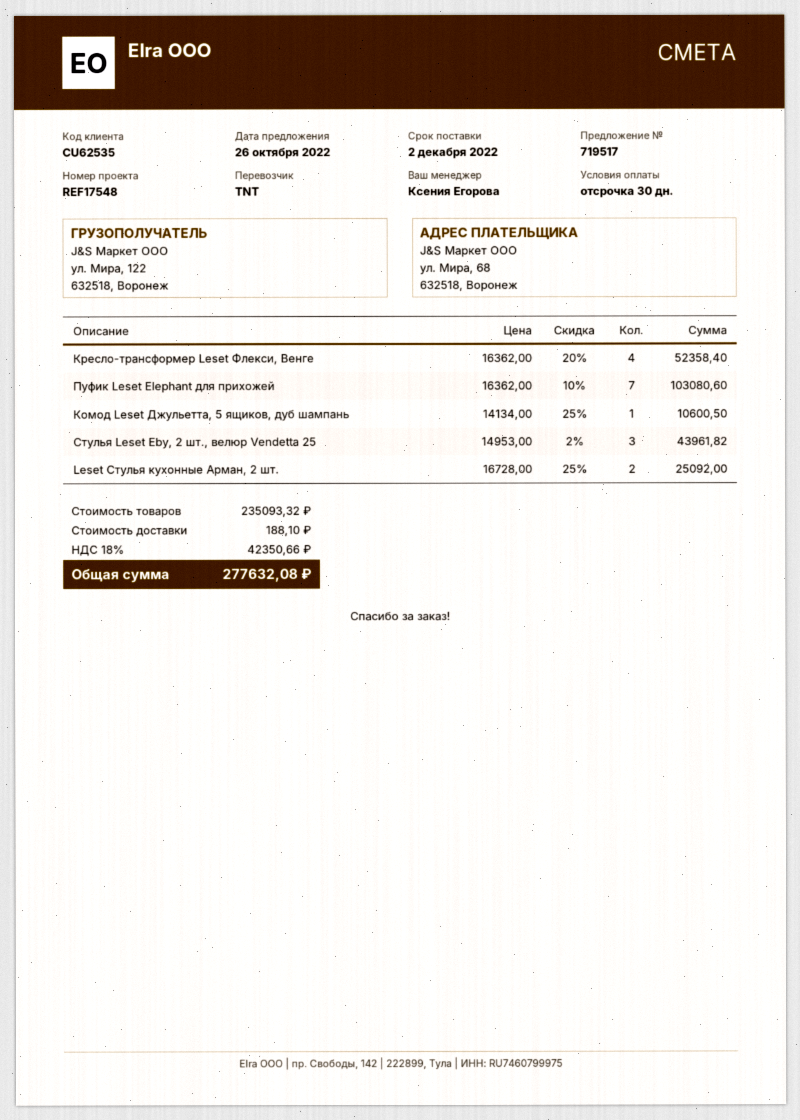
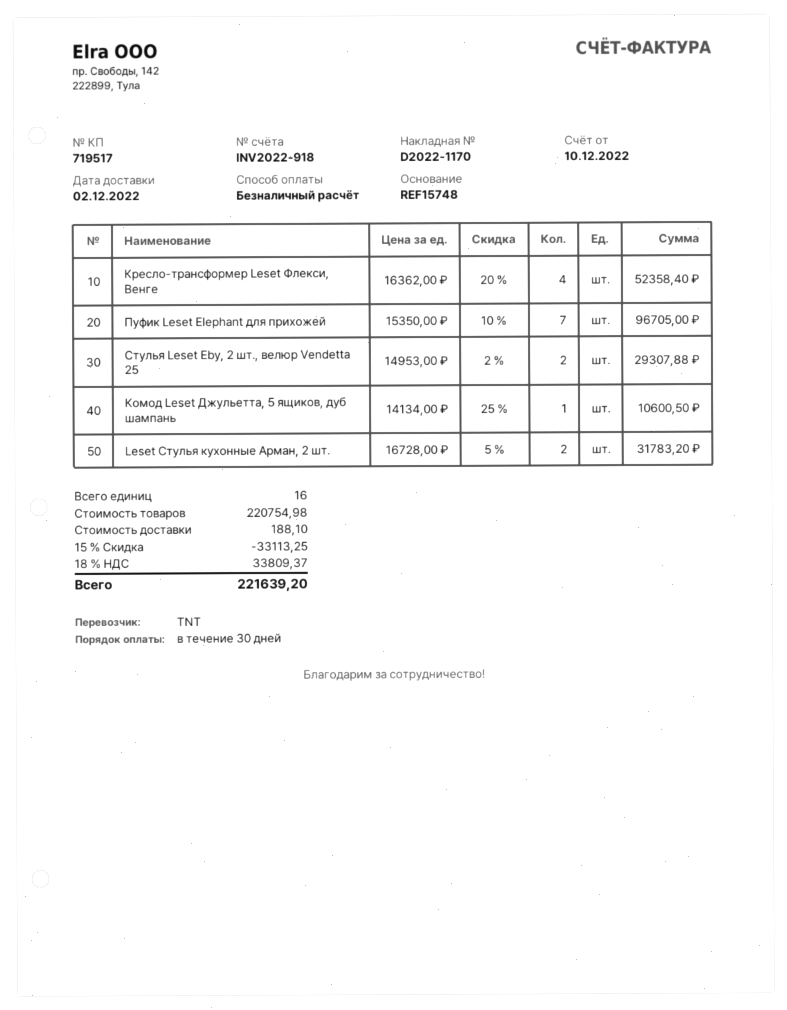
reference: REF17548 -> REF15748
Пуфик Leset Elephant для прихожей: 7 x 16362.00 - 10% = 103080.60 -> 7 x 15350.00 - 10% = 96705.00
Стулья Leset Eby, 2 шт., велюр Vendetta 25: 3 x 14953.00 - 2% = 43961.82 -> 2 x 14953.00 - 2% = 29307.88
Leset Стулья кухонные Арман, 2 шт.: 2 x 16728.00 - 25% = 25092.00 -> 2 x 16728.00 - 5% = 31783.20
subtotal: 235093.32 -> 220754.98
discount: none -> 15% = 33113.25
tax: 18% = 42350.66 -> 18% = 33809.37
total: 277632.08 -> 221639.20

